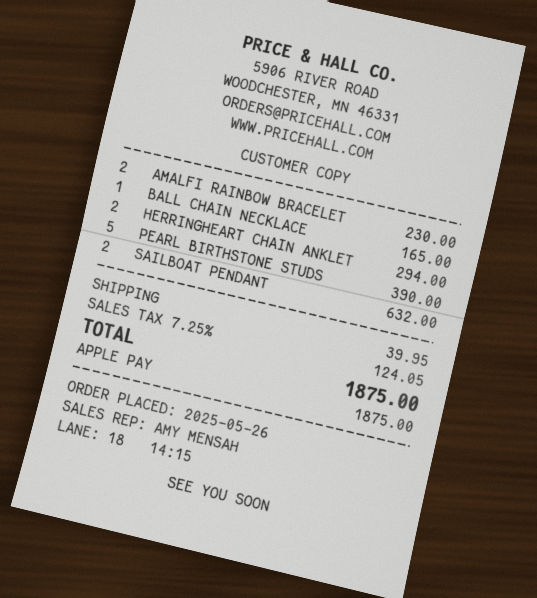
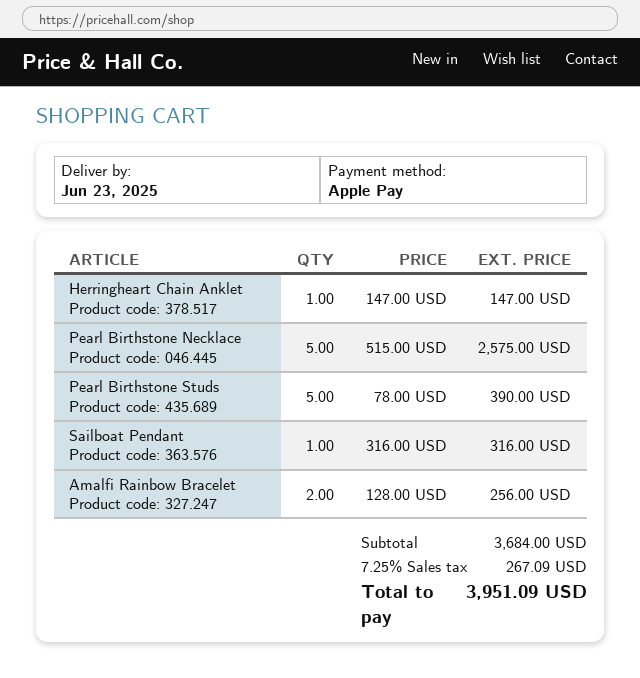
AMALFI RAINBOW BRACELET: 2 for 230.00 -> 2 for 256.00
BALL CHAIN NECKLACE: 1 for 165.00 -> none
HERRINGHEART CHAIN ANKLET: 2 for 294.00 -> 1 for 147.00
SAILBOAT PENDANT: 2 for 632.00 -> 1 for 316.00
Pearl Birthstone Necklace: none -> 5 for 2575.00
shipping: 39.95 -> none
tax: 7.25% = 124.05 -> 7.25% = 267.09
total: 1875.00 -> 3951.09

